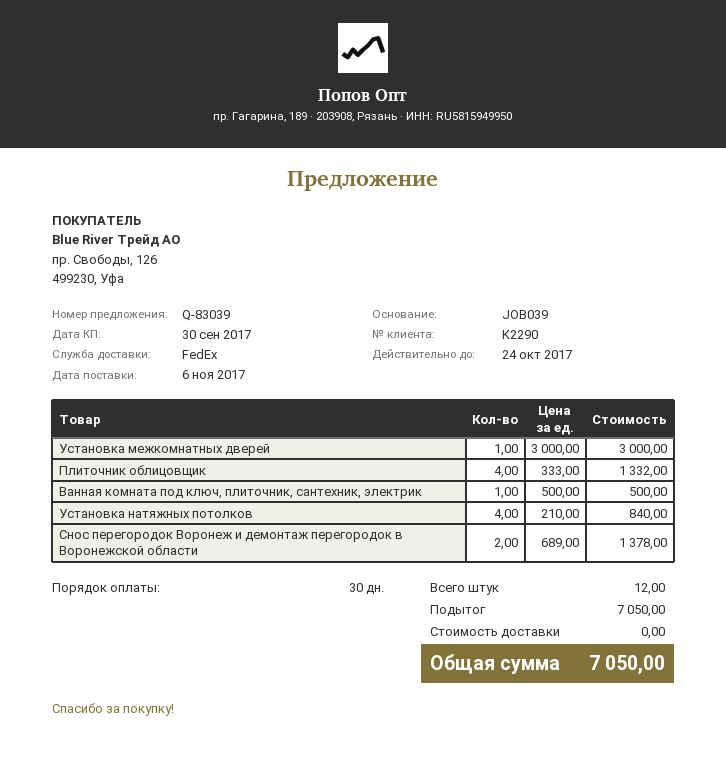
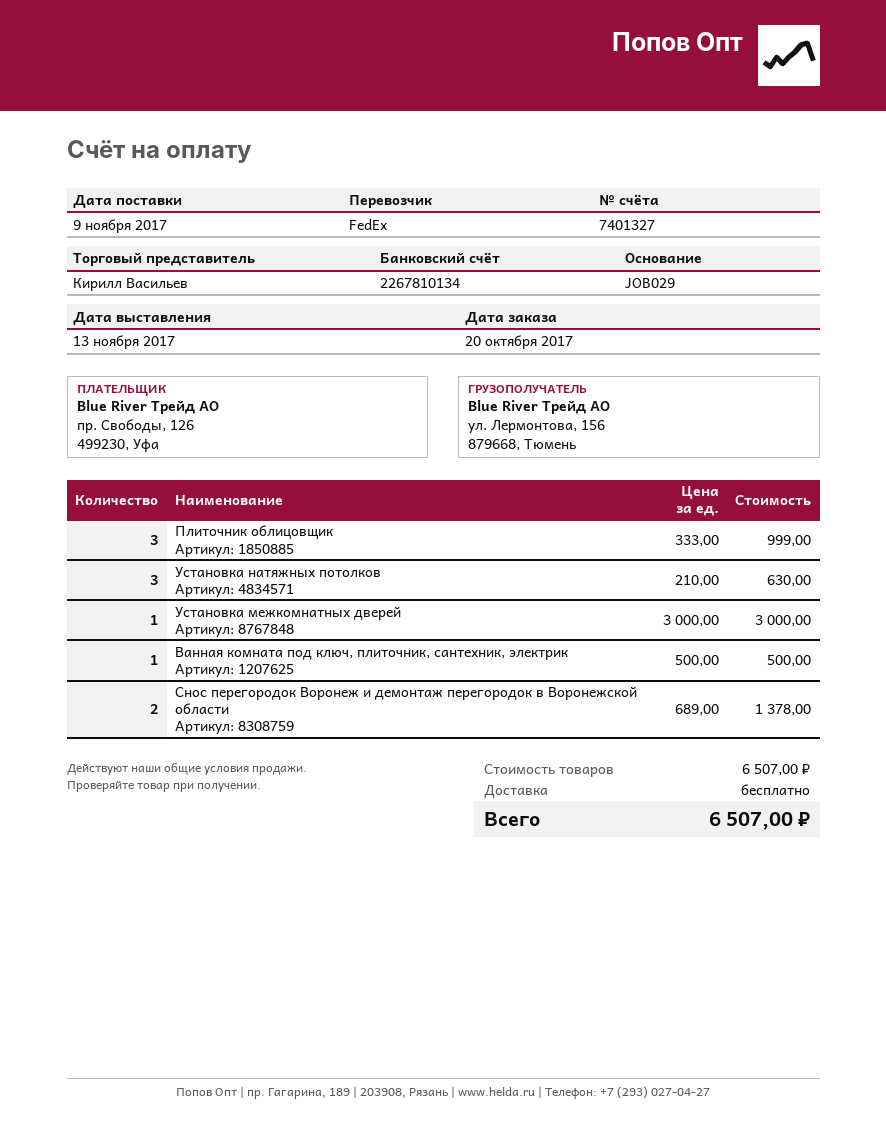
delivery date: 2017-11-06 -> 2017-11-09
reference: JOB039 -> JOB029
Плиточник облицовщик: 4 x 333.00 = 1332.00 -> 3 x 333.00 = 999.00
Установка натяжных потолков: 4 x 210.00 = 840.00 -> 3 x 210.00 = 630.00
subtotal: 7050.00 -> 6507.00
total: 7050.00 -> 6507.00

